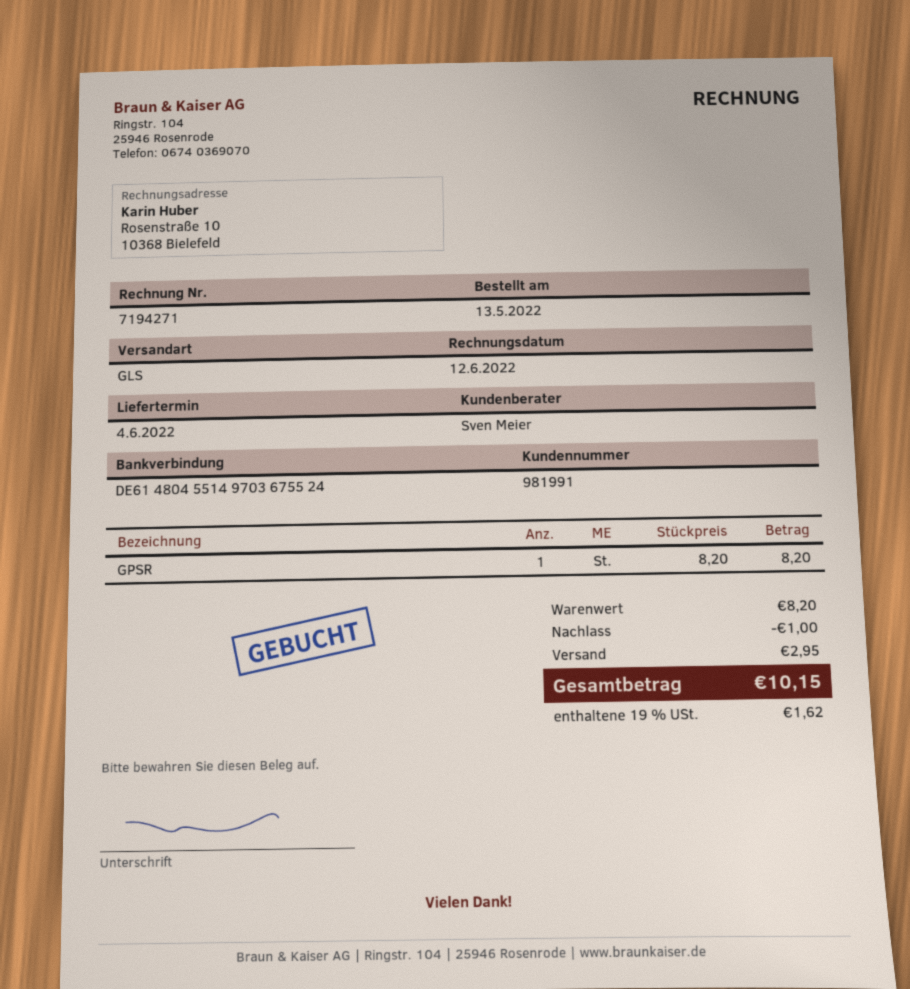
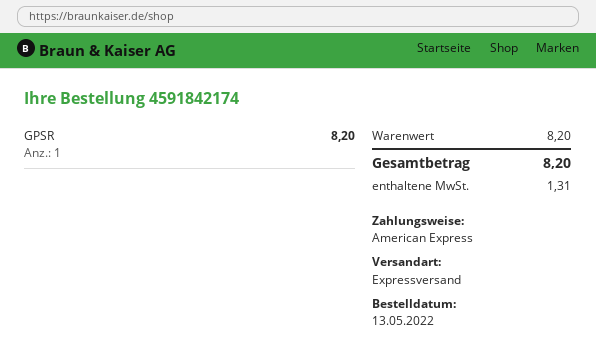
shipping method: GLS -> express
discount: 1.00 -> none
shipping: 2.95 -> none
tax: 1.62 -> 1.31
total: 10.15 -> 8.20

